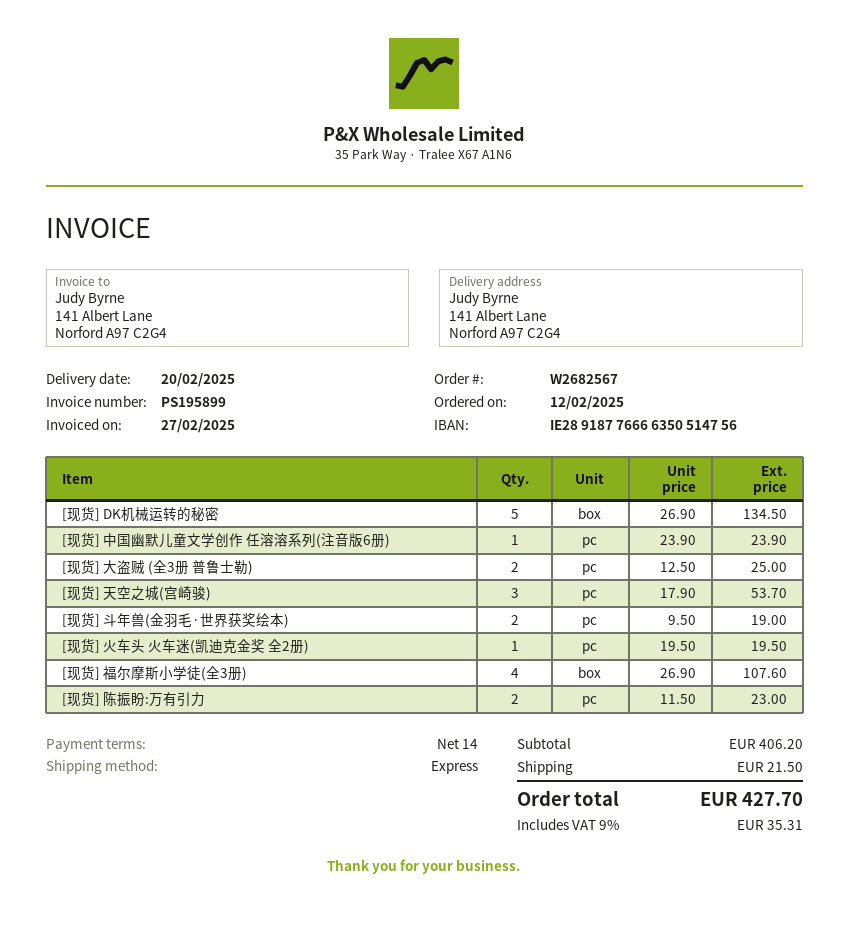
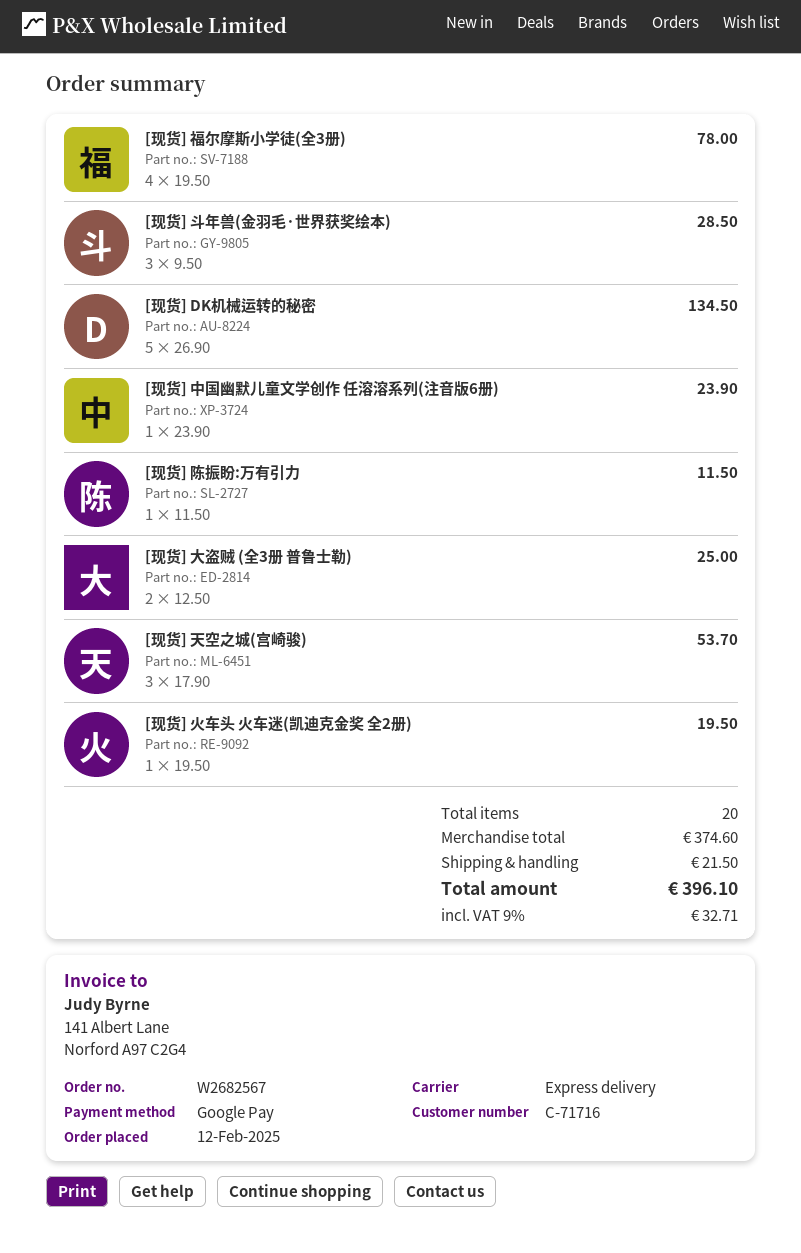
[现货] 斗年兽(金羽毛·世界获奖绘本): 2 x 9.50 = 19.00 -> 3 x 9.50 = 28.50
[现货] 福尔摩斯小学徒(全3册): 4 x 26.90 = 107.60 -> 4 x 19.50 = 78.00
[现货] 陈振盼:万有引力: 2 x 11.50 = 23.00 -> 1 x 11.50 = 11.50
subtotal: 406.20 -> 374.60
tax: 9% = 35.31 -> 9% = 32.71
total: 427.70 -> 396.10

